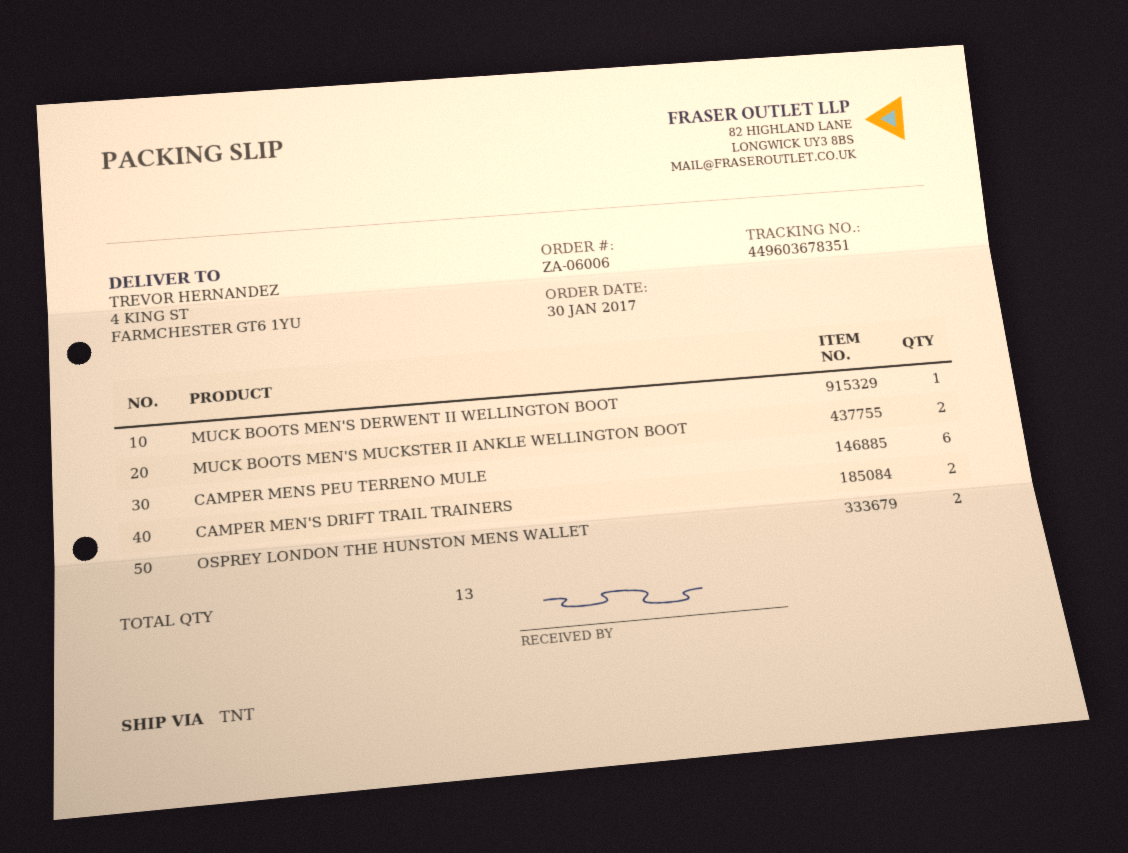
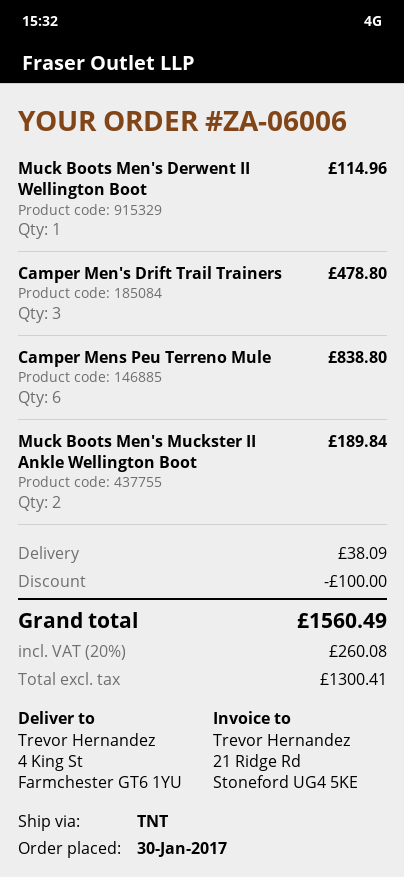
CAMPER MEN'S DRIFT TRAIL TRAINERS: 2 -> 3
OSPREY LONDON THE HUNSTON MENS WALLET: 2 -> none

